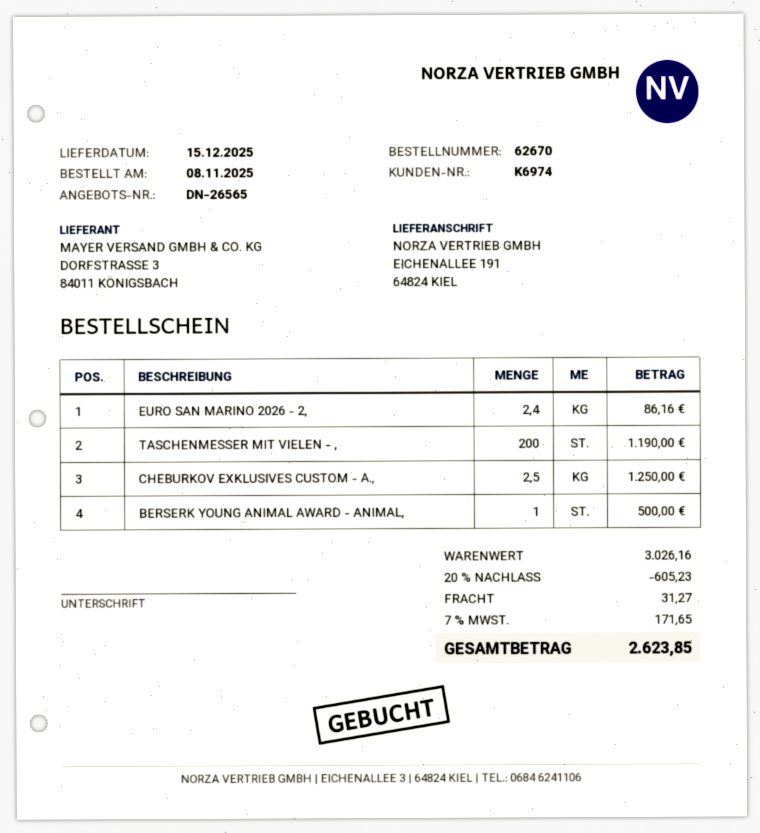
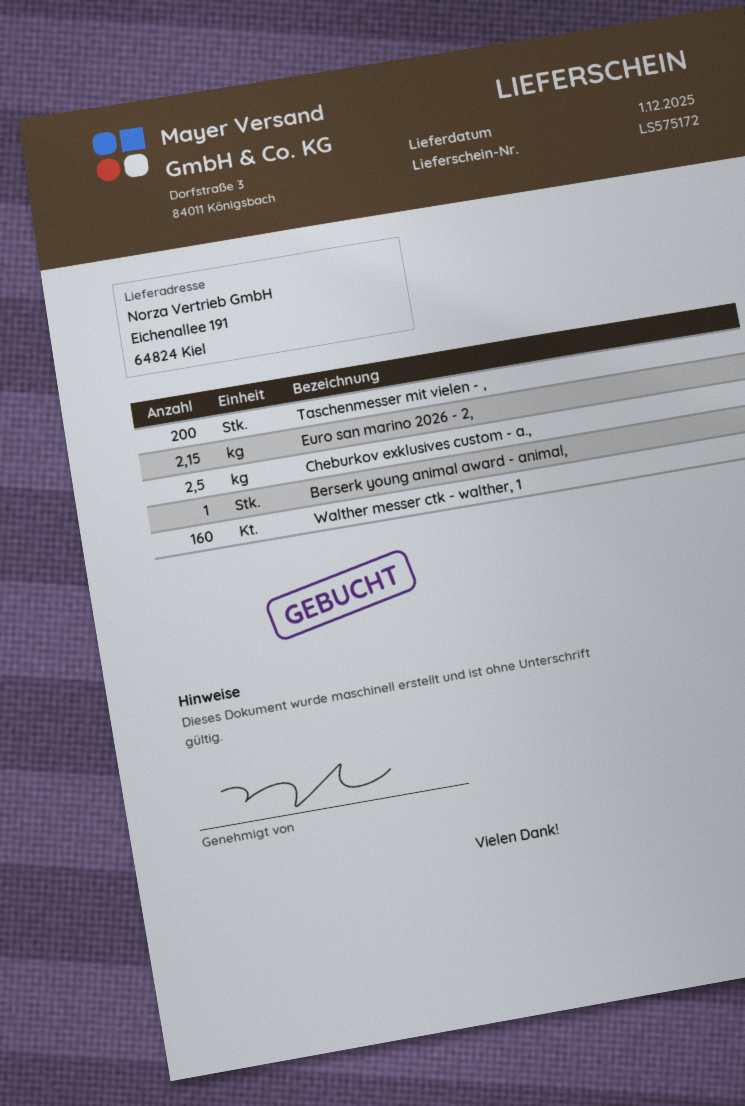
delivery date: 2025-12-15 -> 2025-12-01
EURO SAN MARINO 2026 - 2,: 2.4 -> 2.15
Walther messer ctk - walther, 1: none -> 160

